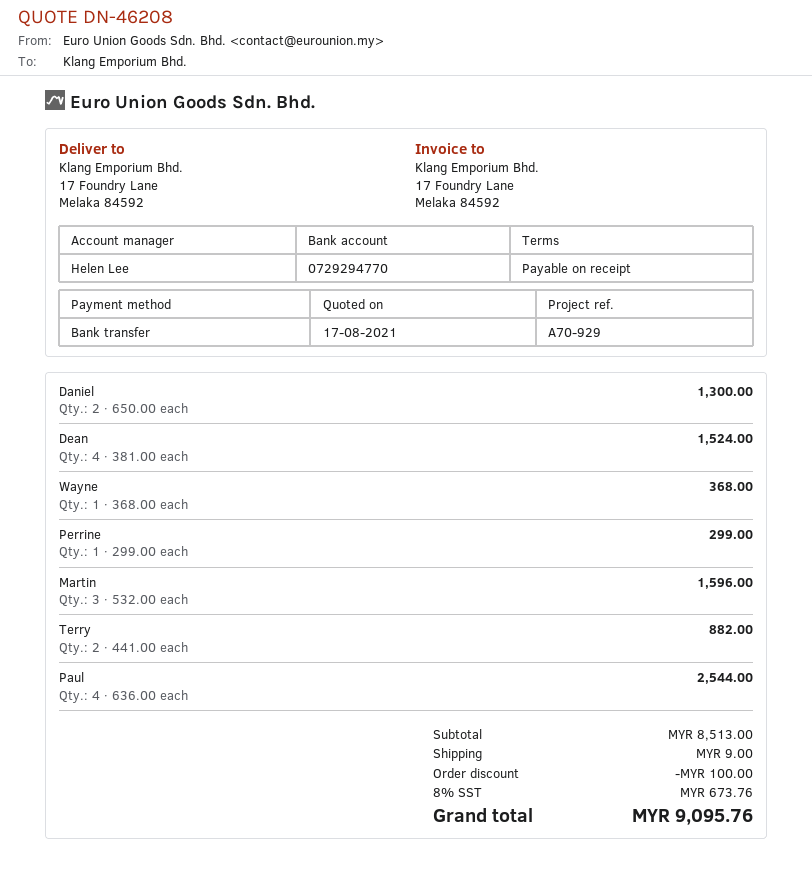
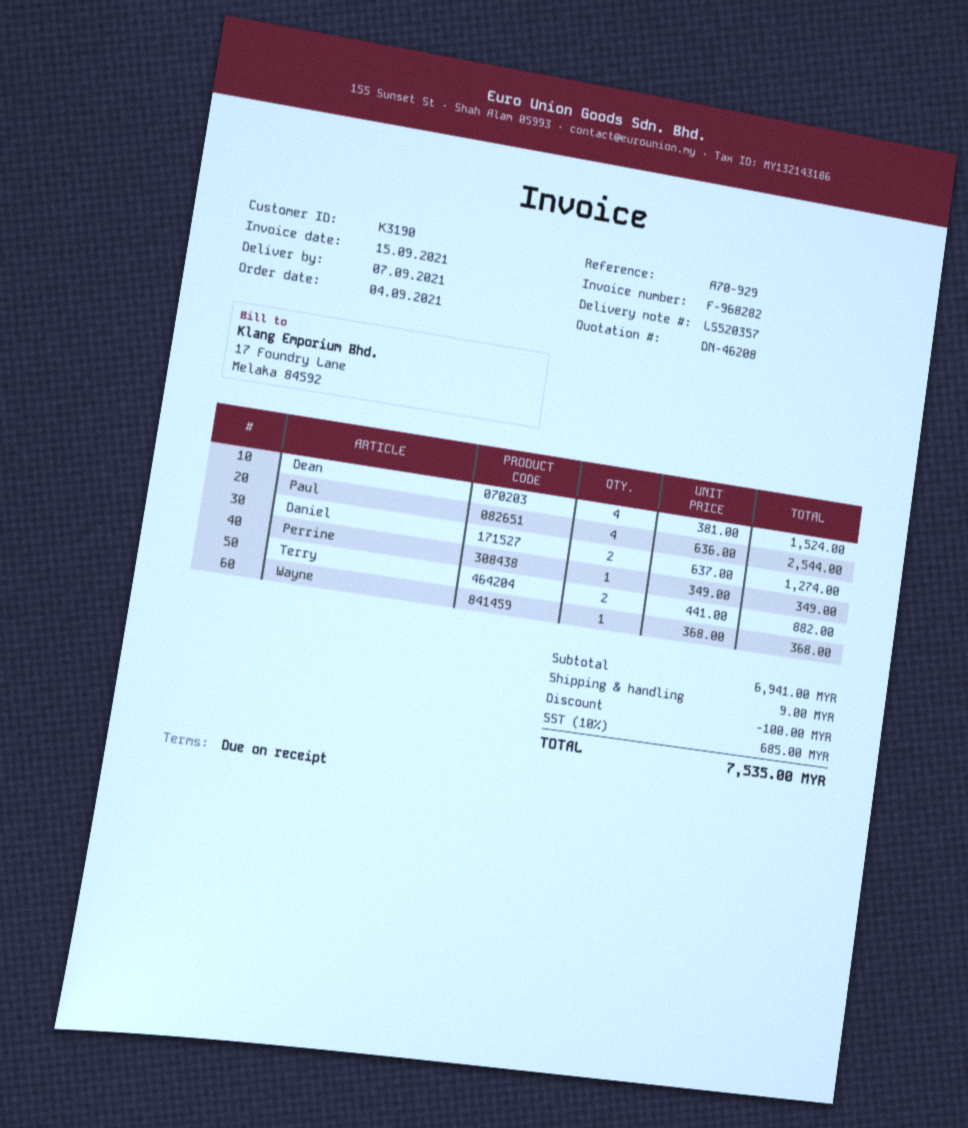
Daniel: 2 x 650.00 = 1300.00 -> 2 x 637.00 = 1274.00
Perrine: 1 x 299.00 = 299.00 -> 1 x 349.00 = 349.00
Martin: 3 x 532.00 = 1596.00 -> none
subtotal: 8513.00 -> 6941.00
tax: 8% = 673.76 -> 10% = 685.00
total: 9095.76 -> 7535.00

